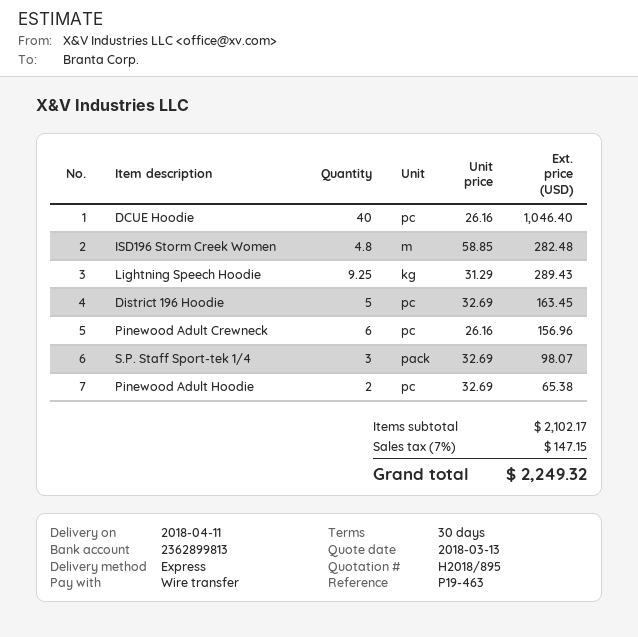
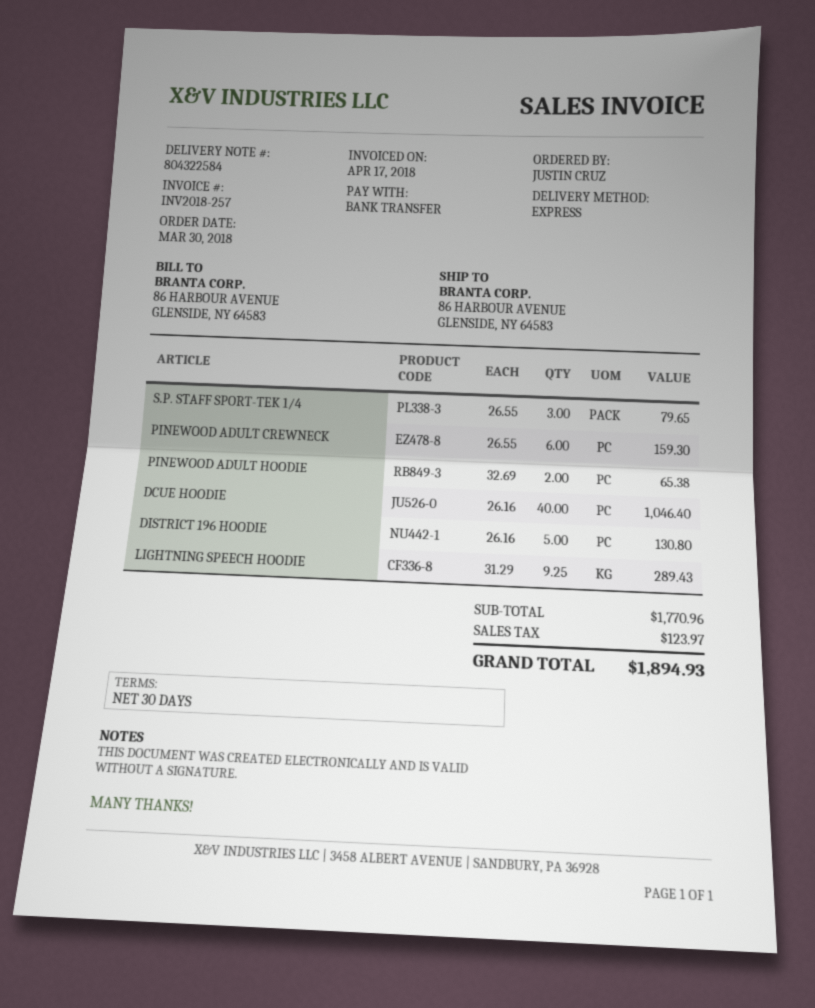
ISD196 Storm Creek Women: 4.8 x 58.85 = 282.48 -> none
District 196 Hoodie: 5 x 32.69 = 163.45 -> 5 x 26.16 = 130.80
Pinewood Adult Crewneck: 6 x 26.16 = 156.96 -> 6 x 26.55 = 159.30
S.P. Staff Sport-tek 1/4: 3 x 32.69 = 98.07 -> 3 x 26.55 = 79.65
subtotal: 2102.17 -> 1770.96
tax: 147.15 -> 123.97
total: 2249.32 -> 1894.93

